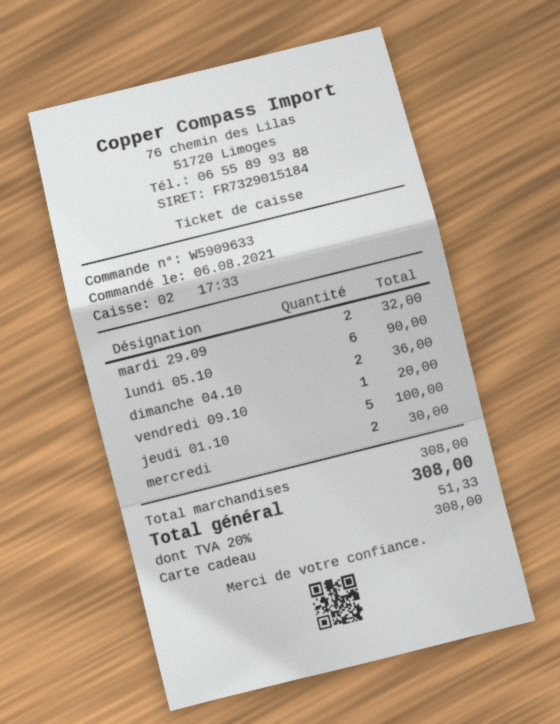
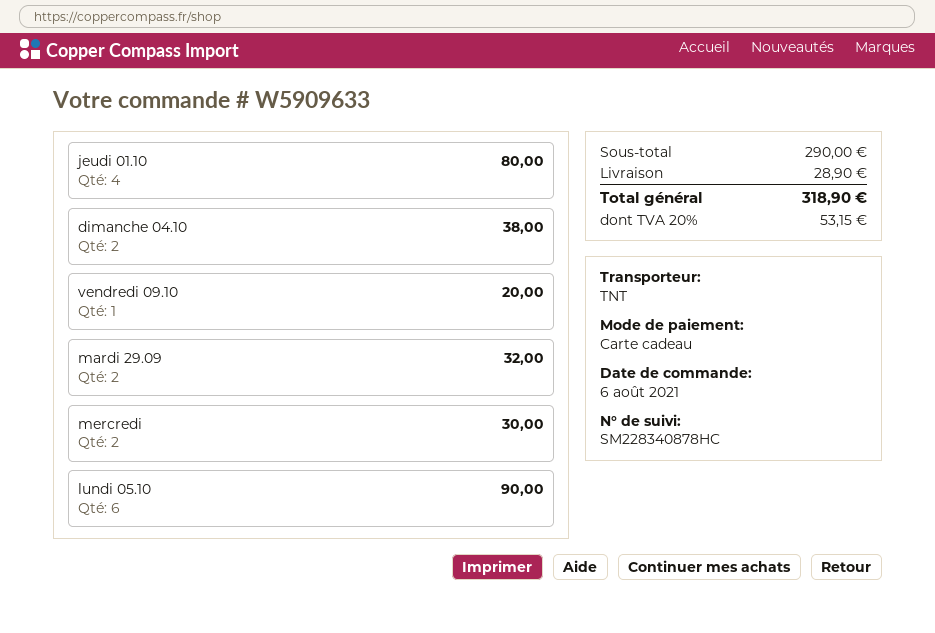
dimanche 04.10: 2 for 36.00 -> 2 for 38.00
jeudi 01.10: 5 for 100.00 -> 4 for 80.00
subtotal: 308.00 -> 290.00
shipping: none -> 28.90
tax: 20% = 51.33 -> 20% = 53.15
total: 308.00 -> 318.90

